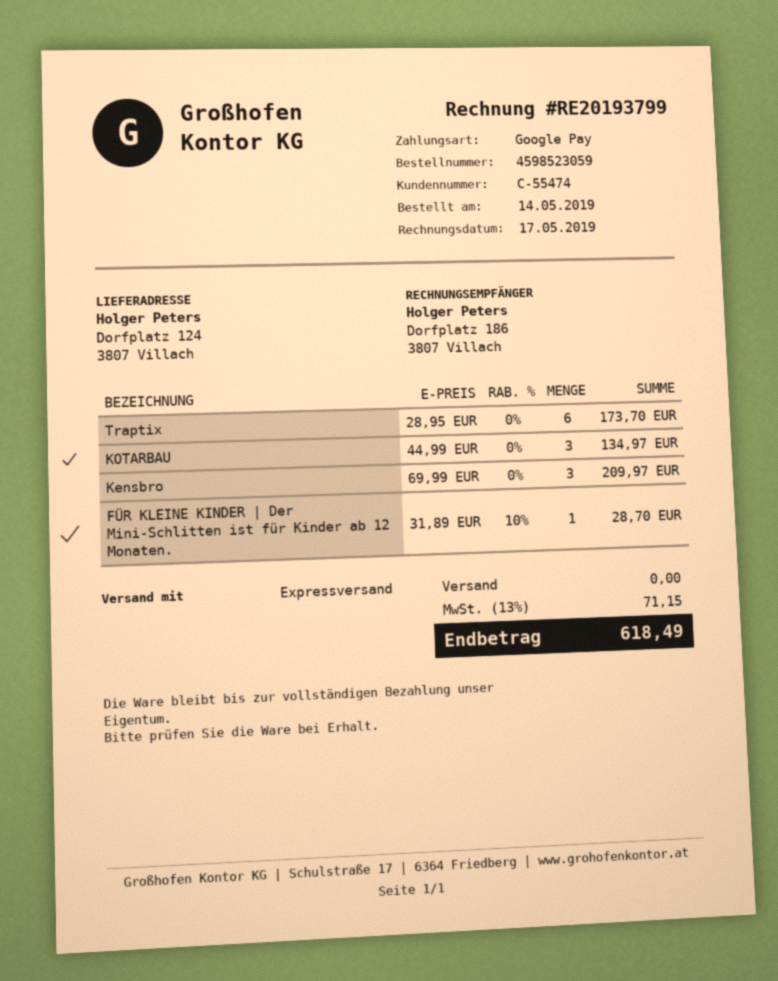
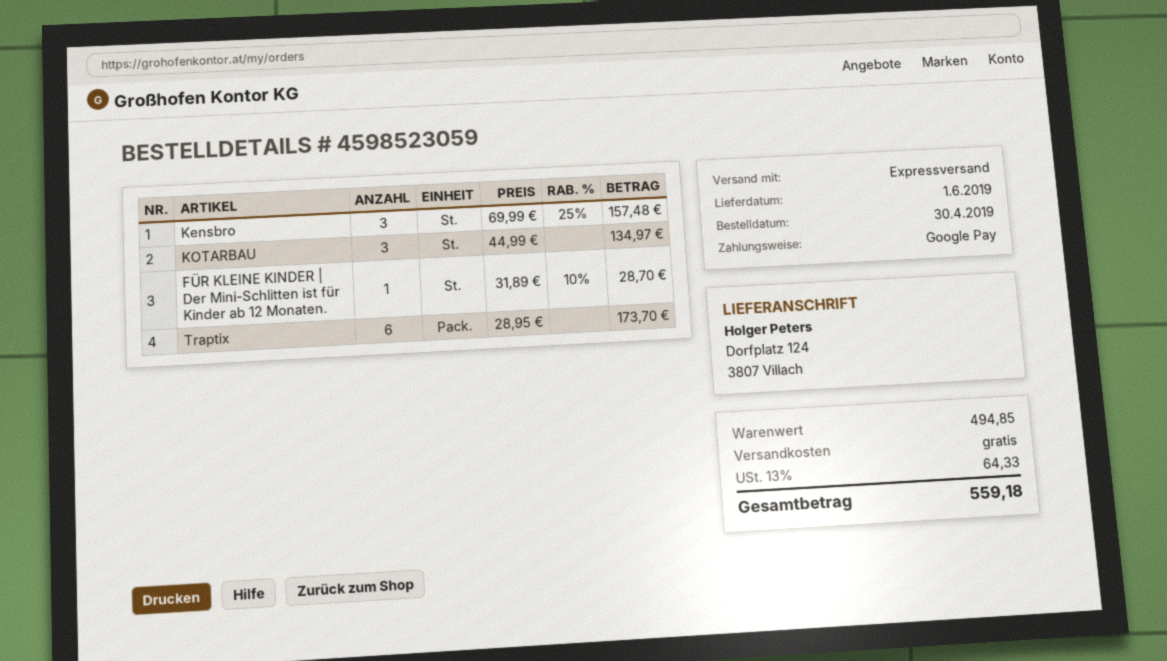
order date: 2019-05-14 -> 2019-04-30
Kensbro: 3 x 69.99 = 209.97 -> 3 x 69.99 - 25% = 157.48
tax: 13% = 71.15 -> 13% = 64.33
total: 618.49 -> 559.18

